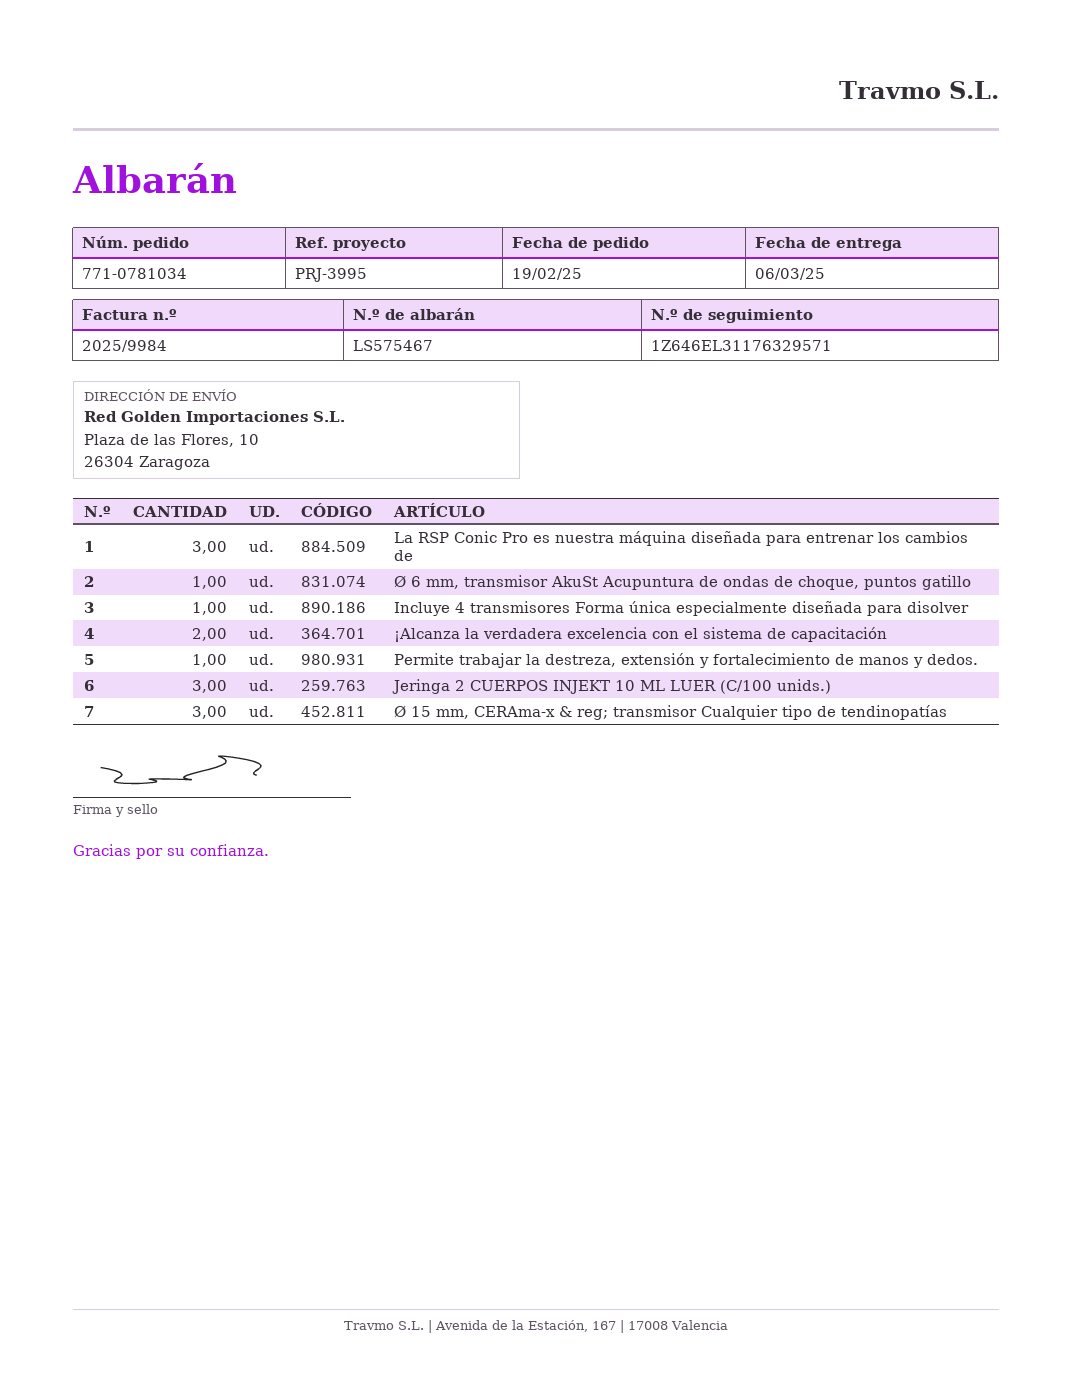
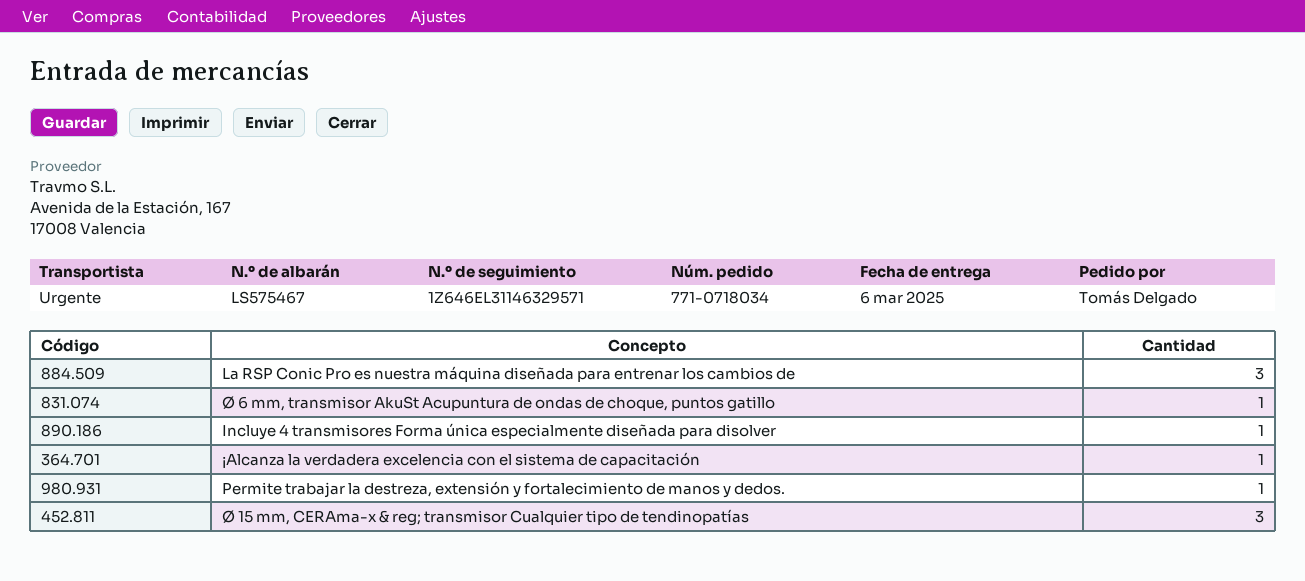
order number: 771-0781034 -> 771-0718034
tracking number: 1Z646EL31176329571 -> 1Z646EL31146329571
¡Alcanza la verdadera excelencia con el sistema de capacitación: 2 -> 1
Jeringa 2 CUERPOS INJEKT 10 ML LUER (C/100 unids.): 3 -> none

